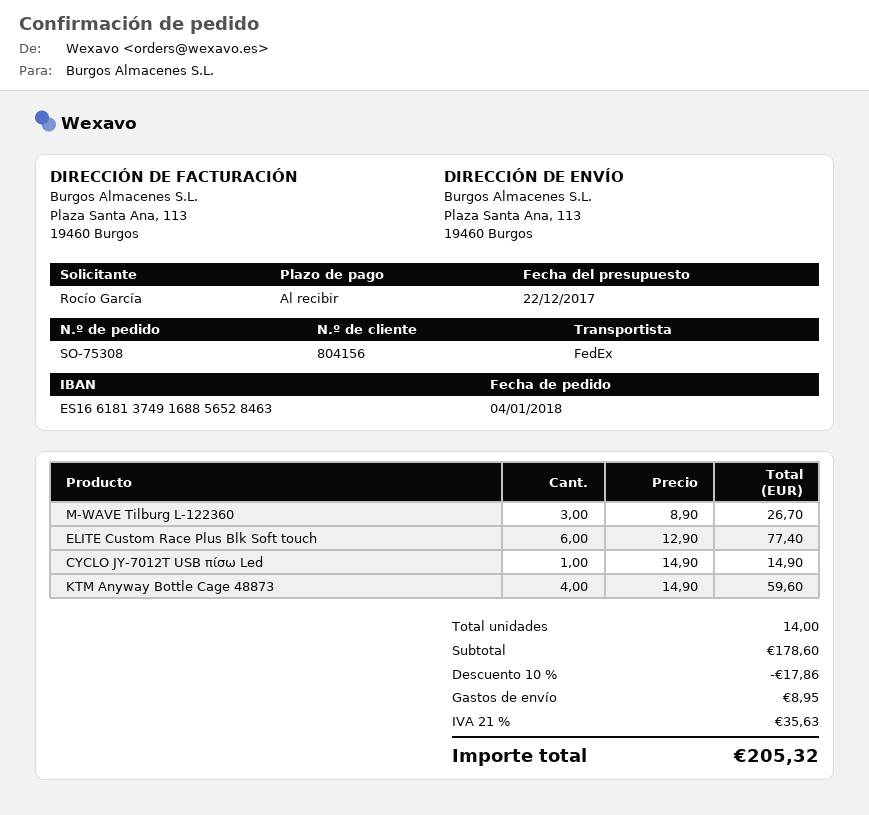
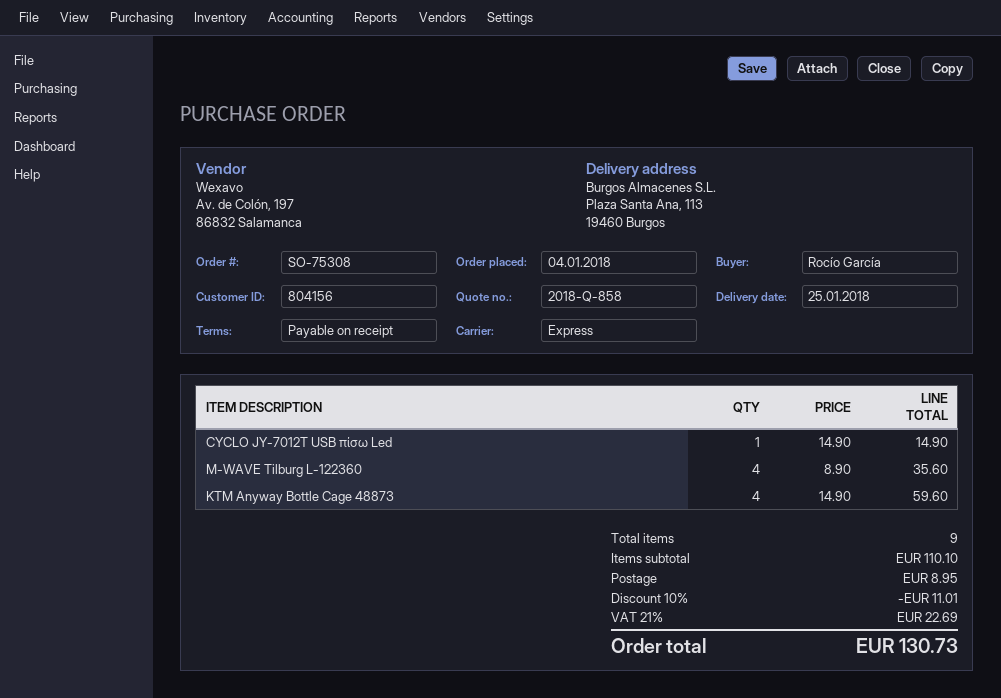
shipping method: FedEx -> express
M-WAVE Tilburg L-122360: 3 x 8.90 = 26.70 -> 4 x 8.90 = 35.60
ELITE Custom Race Plus Blk Soft touch: 6 x 12.90 = 77.40 -> none
total quantity: 14 -> 9
subtotal: 178.60 -> 110.10
discount: 10% = 17.86 -> 10% = 11.01
tax: 21% = 35.63 -> 21% = 22.69
total: 205.32 -> 130.73

